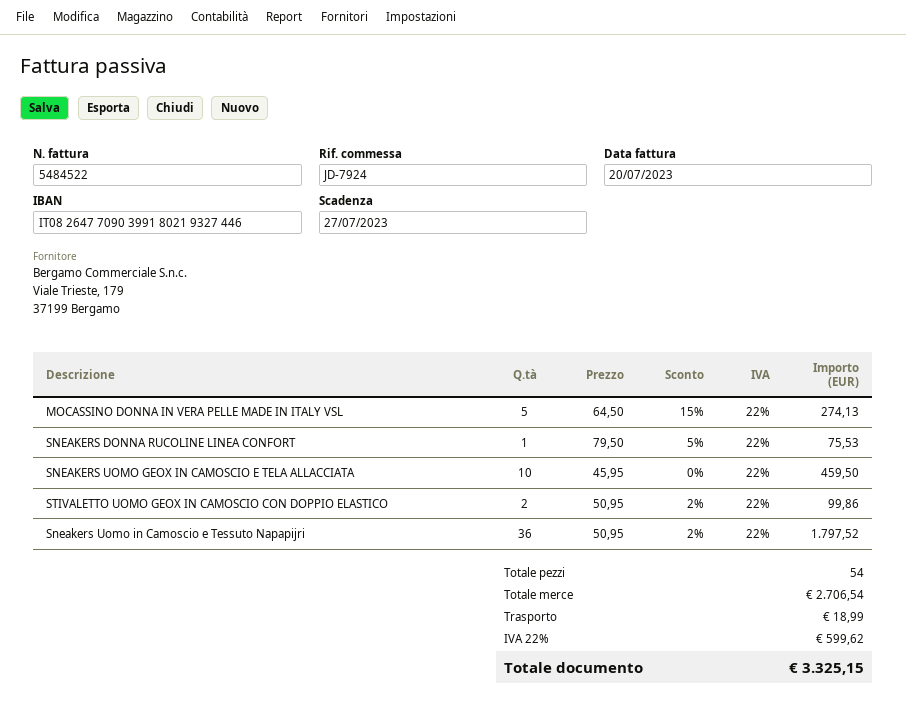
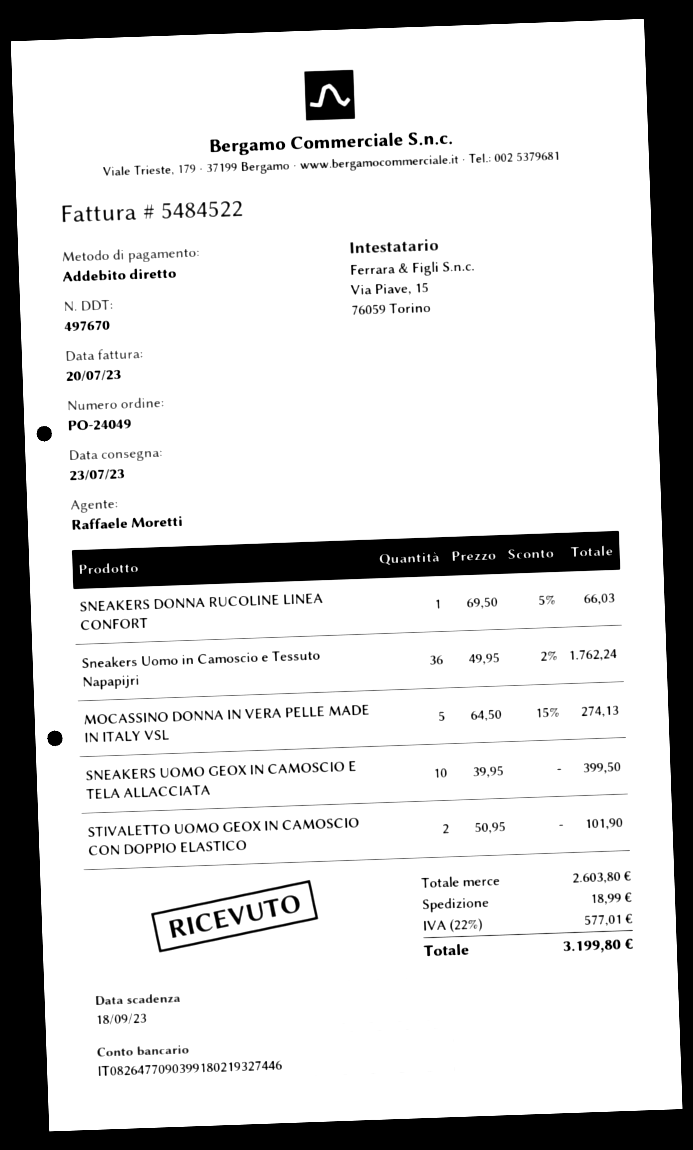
due date: 2023-07-27 -> 2023-09-18
SNEAKERS DONNA RUCOLINE LINEA CONFORT: 1 x 79.50 - 5% = 75.53 -> 1 x 69.50 - 5% = 66.03
SNEAKERS UOMO GEOX IN CAMOSCIO E TELA ALLACCIATA: 10 x 45.95 = 459.50 -> 10 x 39.95 = 399.50
STIVALETTO UOMO GEOX IN CAMOSCIO CON DOPPIO ELASTICO: 2 x 50.95 - 2% = 99.86 -> 2 x 50.95 = 101.90
Sneakers Uomo in Camoscio e Tessuto Napapijri: 36 x 50.95 - 2% = 1797.52 -> 36 x 49.95 - 2% = 1762.24
subtotal: 2706.54 -> 2603.80
tax: 22% = 599.62 -> 22% = 577.01
total: 3325.15 -> 3199.80

